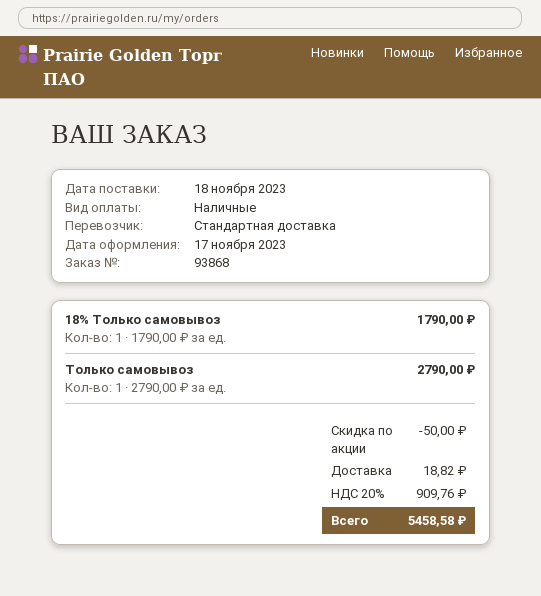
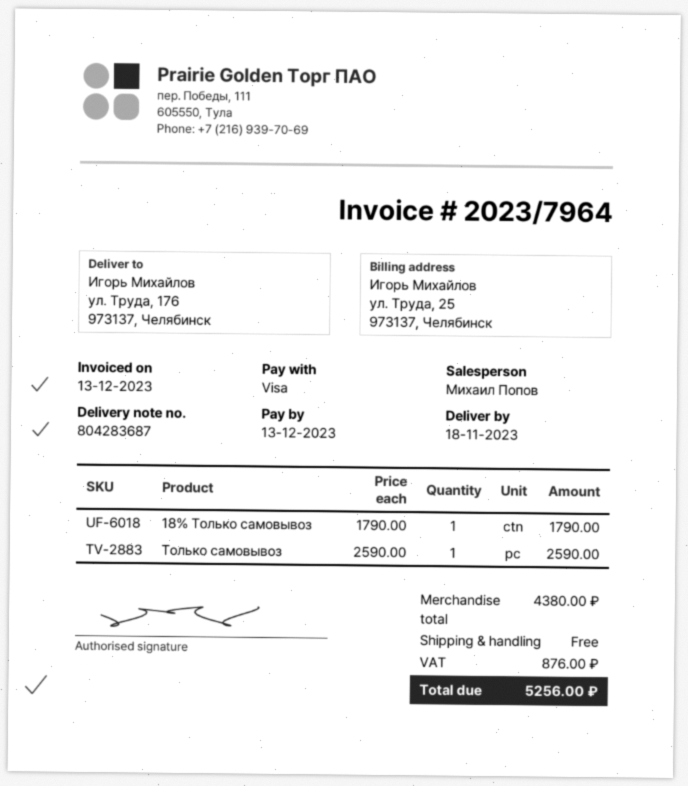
payment method: cash -> Visa
Только самовывоз: 1 x 2790.00 = 2790.00 -> 1 x 2590.00 = 2590.00
discount: 50.00 -> none
shipping: 18.82 -> 0.00
tax: 909.76 -> 876.00
total: 5458.58 -> 5256.00

